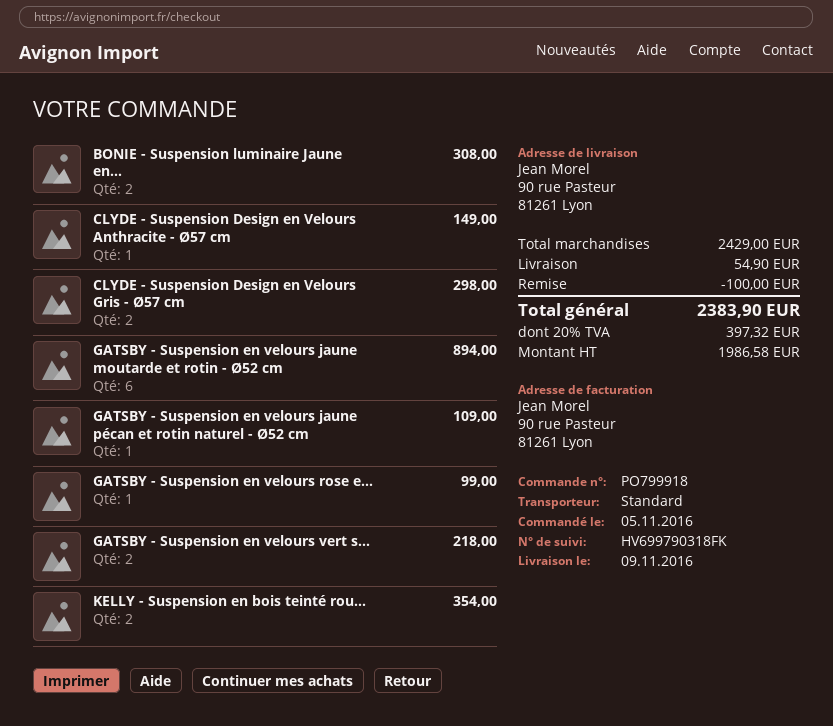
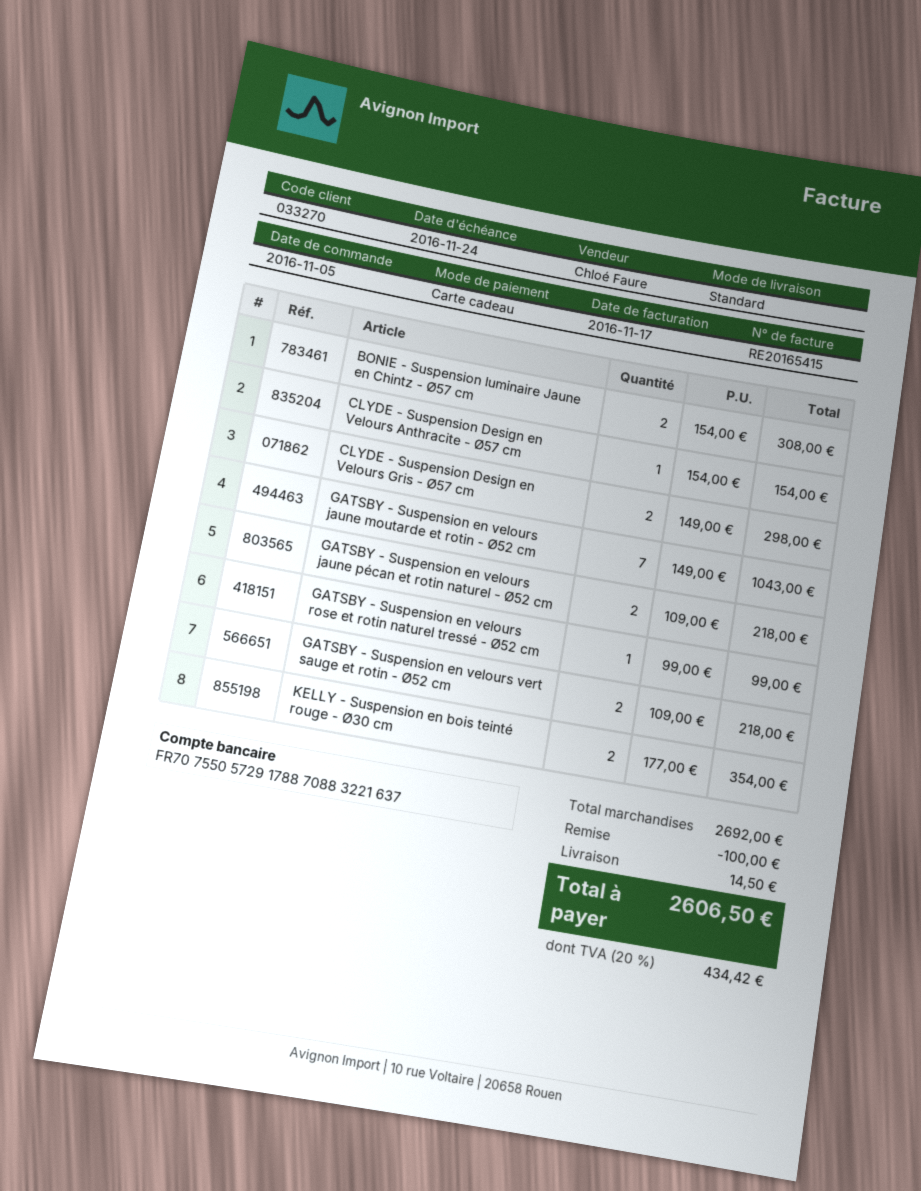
CLYDE - Suspension Design en Velours Anthracite - Ø57 cm: 1 for 149.00 -> 1 for 154.00
GATSBY - Suspension en velours jaune moutarde et rotin - Ø52 cm: 6 for 894.00 -> 7 for 1043.00
GATSBY - Suspension en velours jaune pécan et rotin naturel - Ø52 cm: 1 for 109.00 -> 2 for 218.00
subtotal: 2429.00 -> 2692.00
shipping: 54.90 -> 14.50
tax: 20% = 397.32 -> 20% = 434.42
total: 2383.90 -> 2606.50

